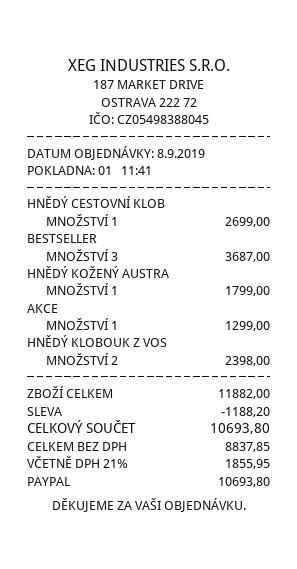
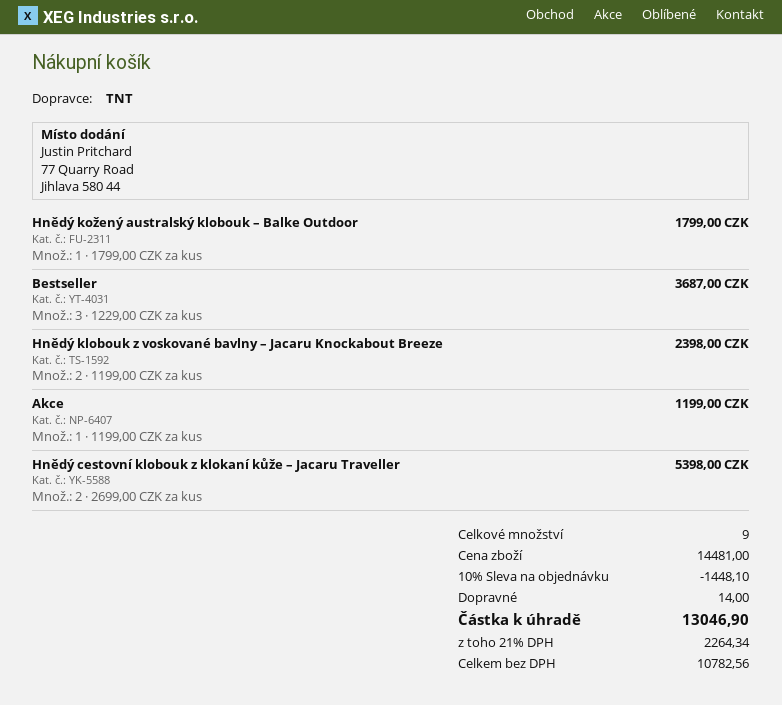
HNĚDÝ CESTOVNÍ KLOB: 1 for 2699.00 -> 2 for 5398.00
AKCE: 1 for 1299.00 -> 1 for 1199.00
subtotal: 11882.00 -> 14481.00
discount: 1188.20 -> 1448.10
shipping: none -> 14.00
net: 8837.85 -> 10782.56
tax: 21% = 1855.95 -> 21% = 2264.34
total: 10693.80 -> 13046.90

